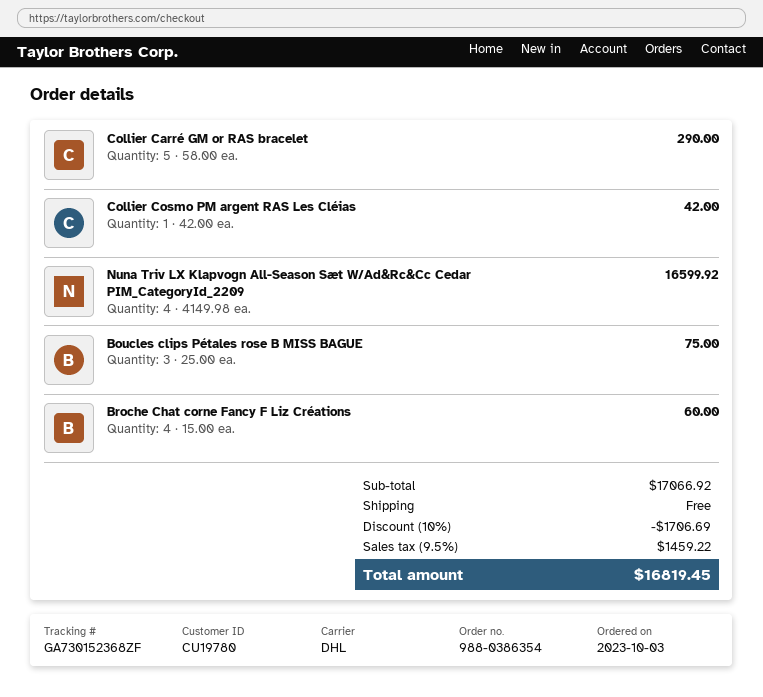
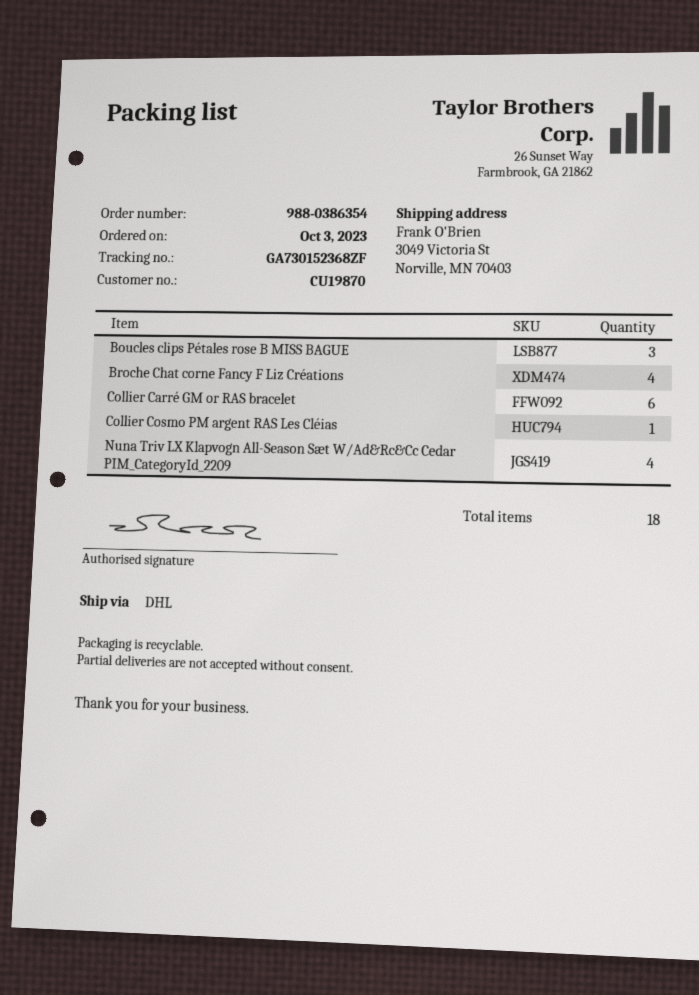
customer number: CU19780 -> CU19870
Collier Carré GM or RAS bracelet: 5 -> 6

